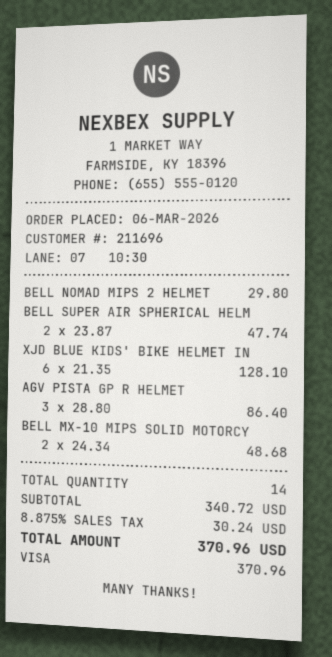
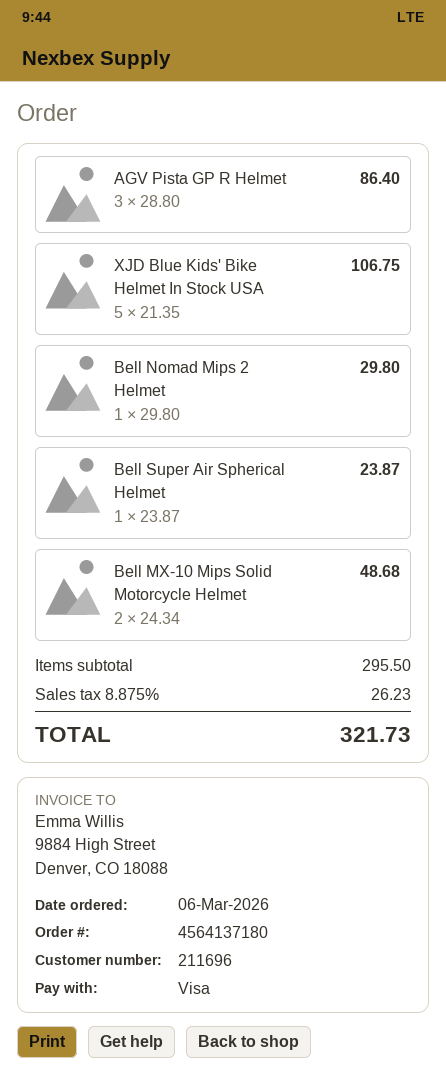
BELL SUPER AIR SPHERICAL HELM: 2 x 23.87 = 47.74 -> 1 x 23.87 = 23.87
XJD BLUE KIDS' BIKE HELMET IN: 6 x 21.35 = 128.10 -> 5 x 21.35 = 106.75
subtotal: 340.72 -> 295.50
tax: 8.875% = 30.24 -> 8.875% = 26.23
total: 370.96 -> 321.73

